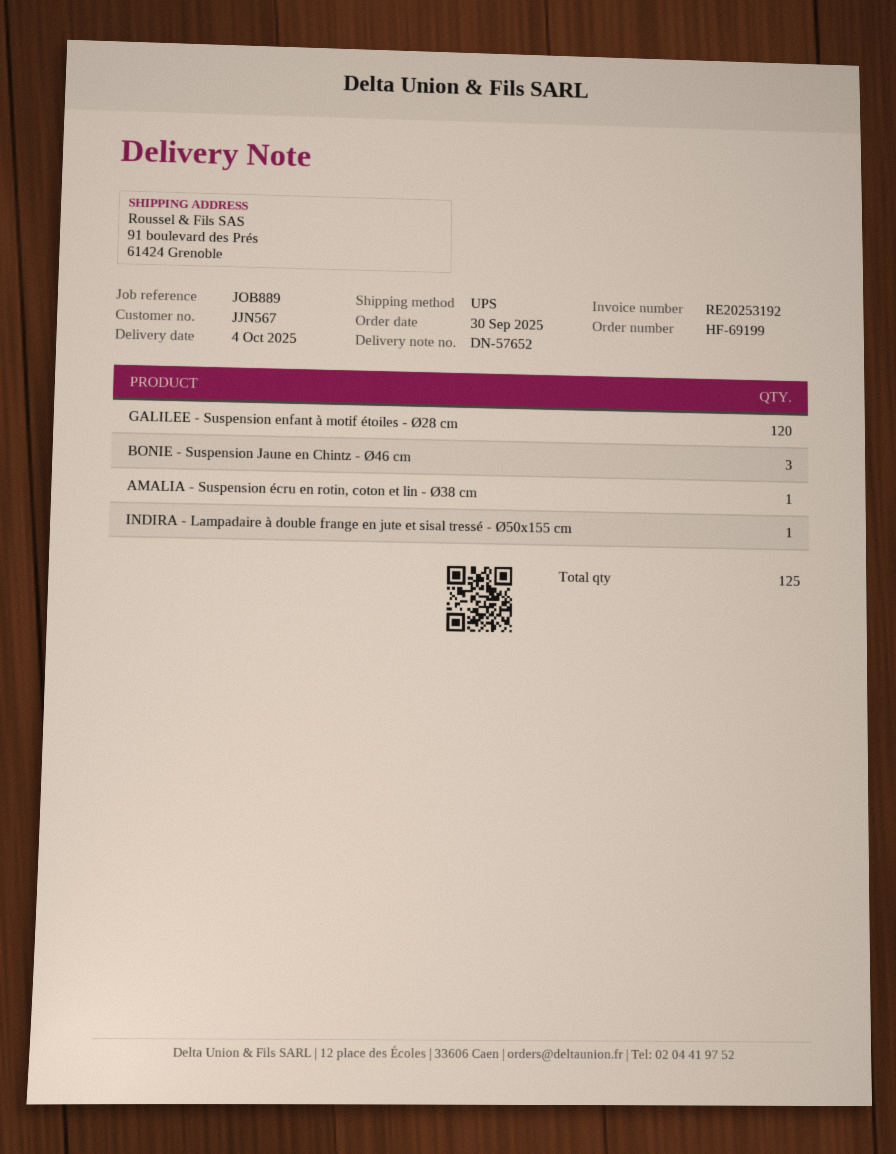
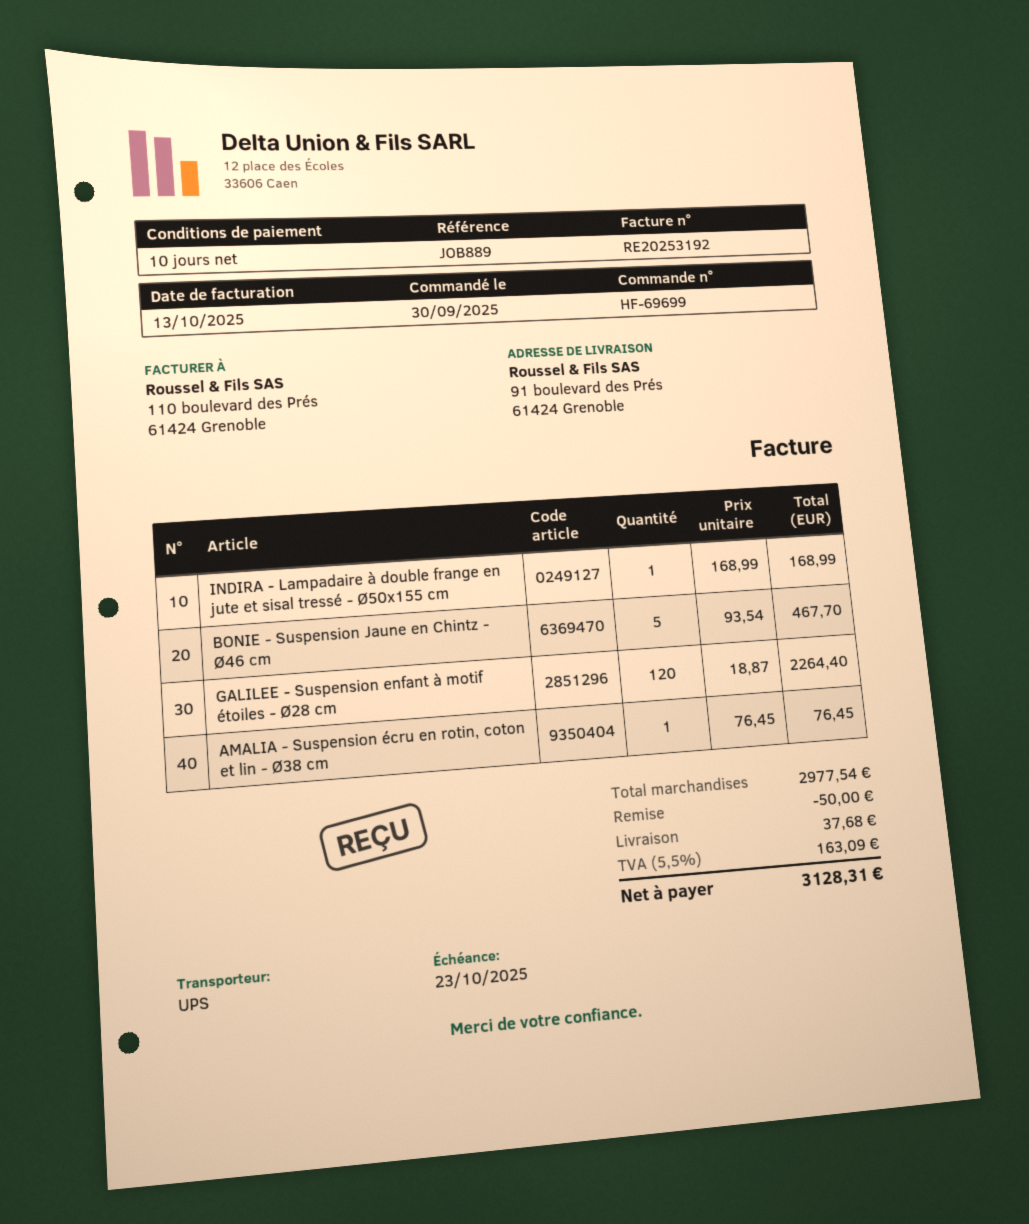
order number: HF-69199 -> HF-69699
BONIE - Suspension Jaune en Chintz - Ø46 cm: 3 -> 5

